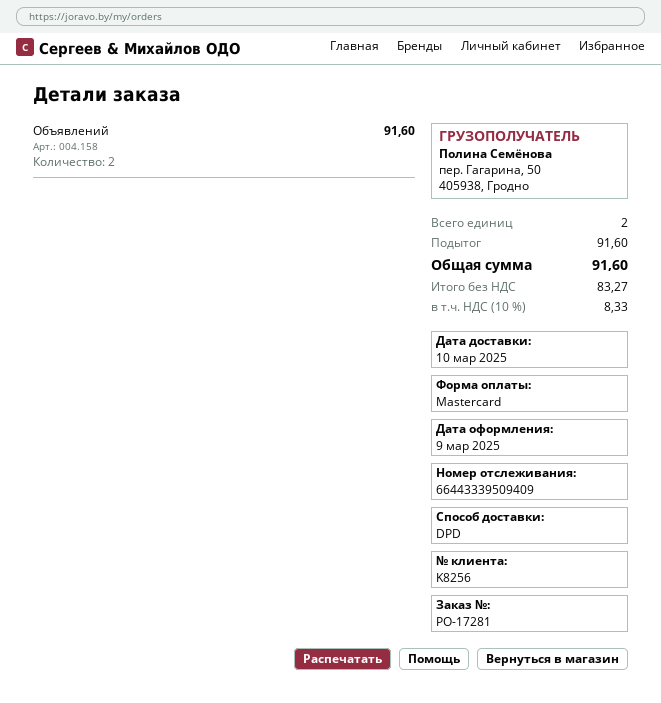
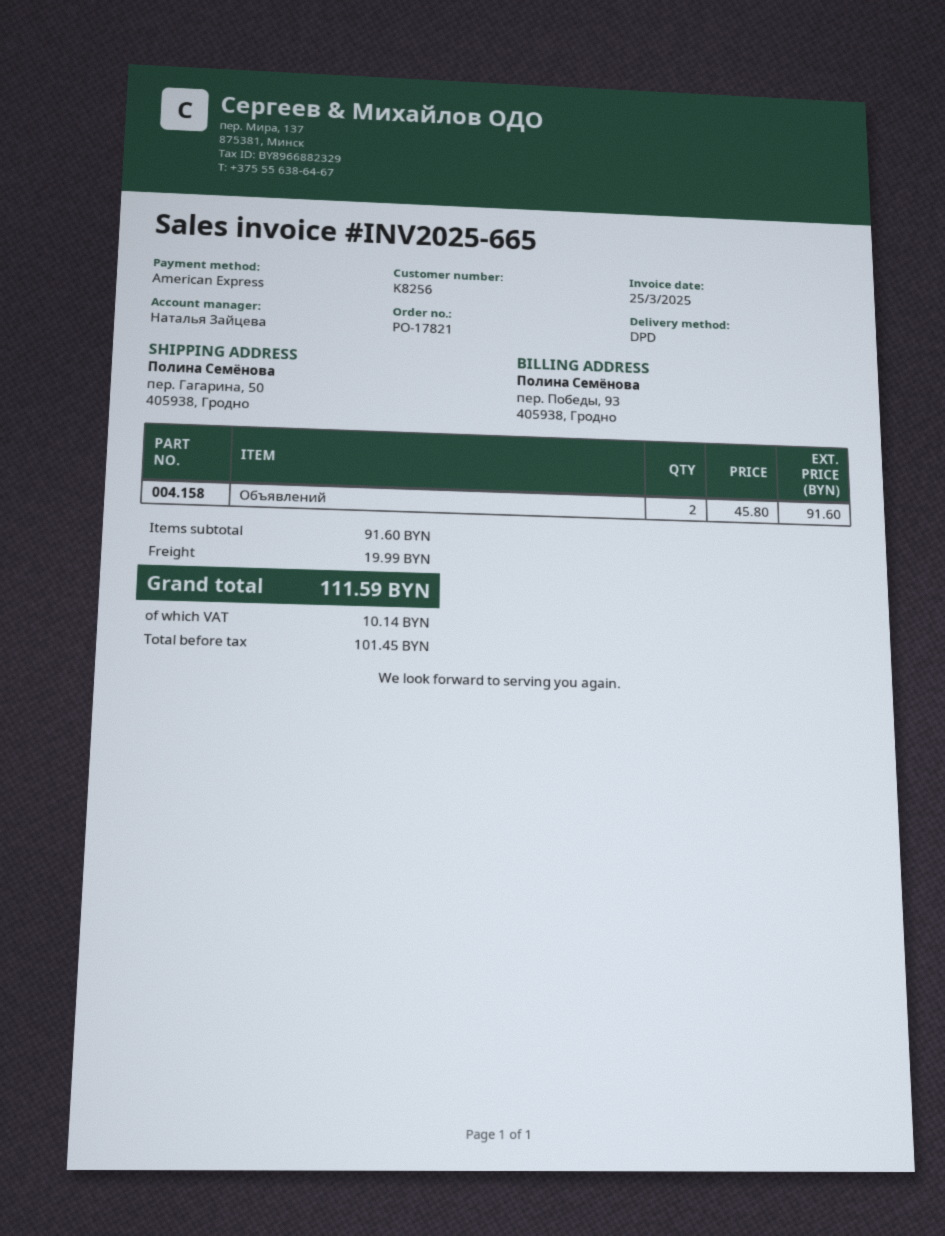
order number: PO-17281 -> PO-17821
payment method: Mastercard -> American Express
shipping: none -> 19.99
net: 83.27 -> 101.45
tax: 8.33 -> 10.14
total: 91.60 -> 111.59

